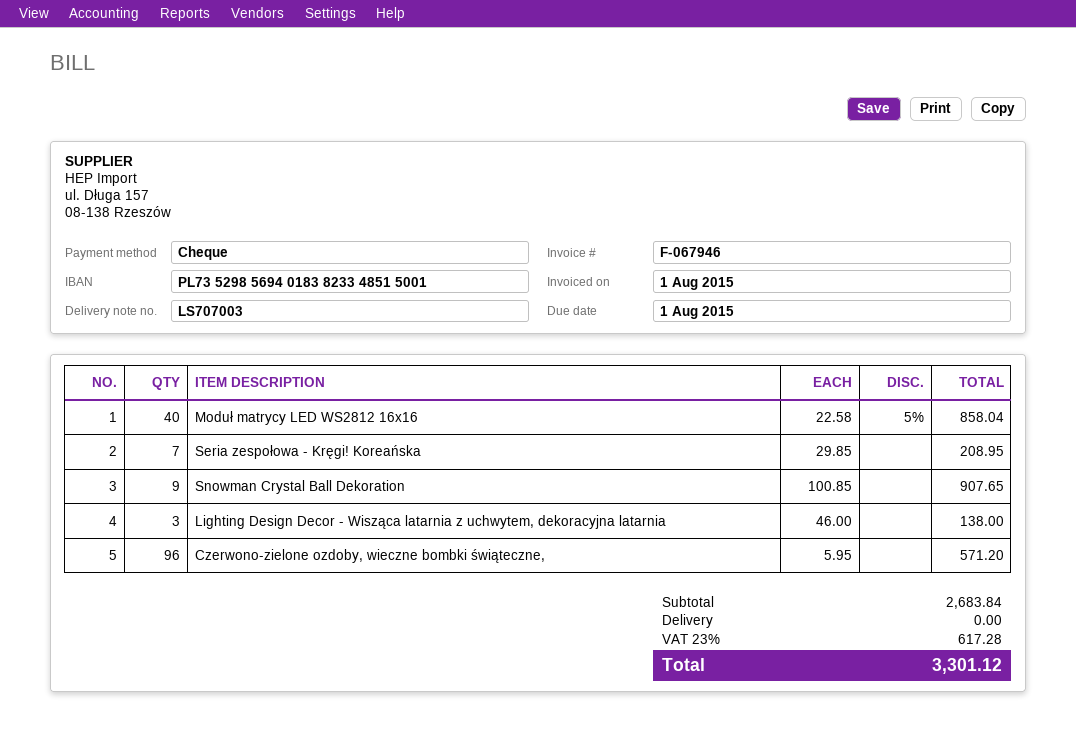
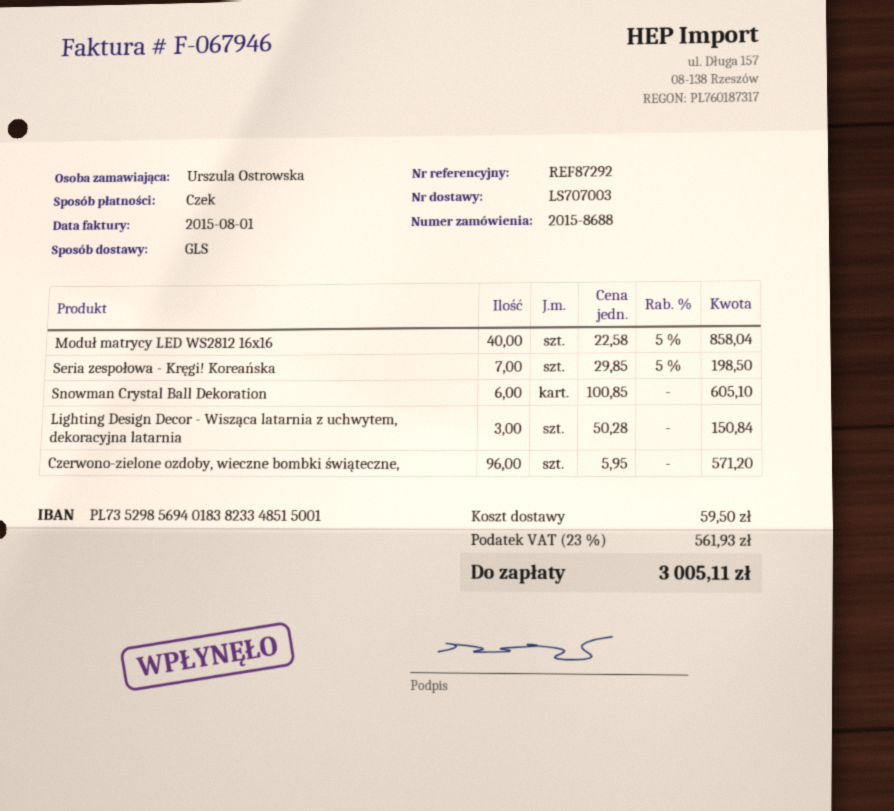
Seria zespołowa - Kręgi! Koreańska: 7 x 29.85 = 208.95 -> 7 x 29.85 - 5% = 198.50
Snowman Crystal Ball Dekoration: 9 x 100.85 = 907.65 -> 6 x 100.85 = 605.10
Lighting Design Decor - Wisząca latarnia z uchwytem, dekoracyjna latarnia: 3 x 46.00 = 138.00 -> 3 x 50.28 = 150.84
shipping: 0.00 -> 59.50
tax: 23% = 617.28 -> 23% = 561.93
total: 3301.12 -> 3005.11

